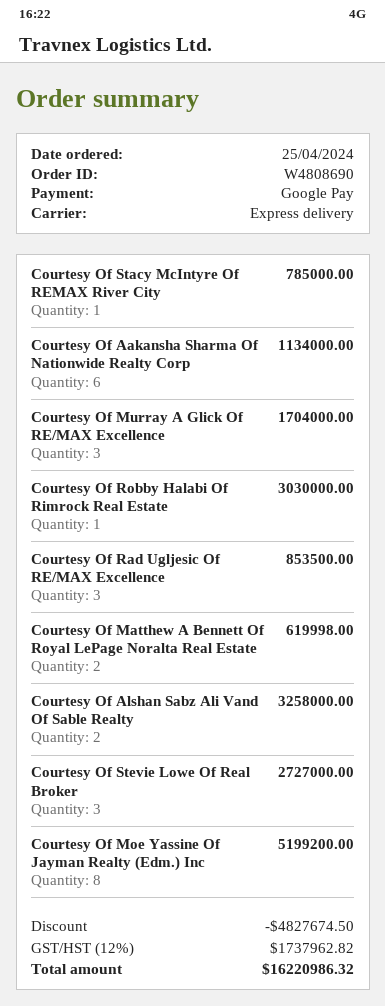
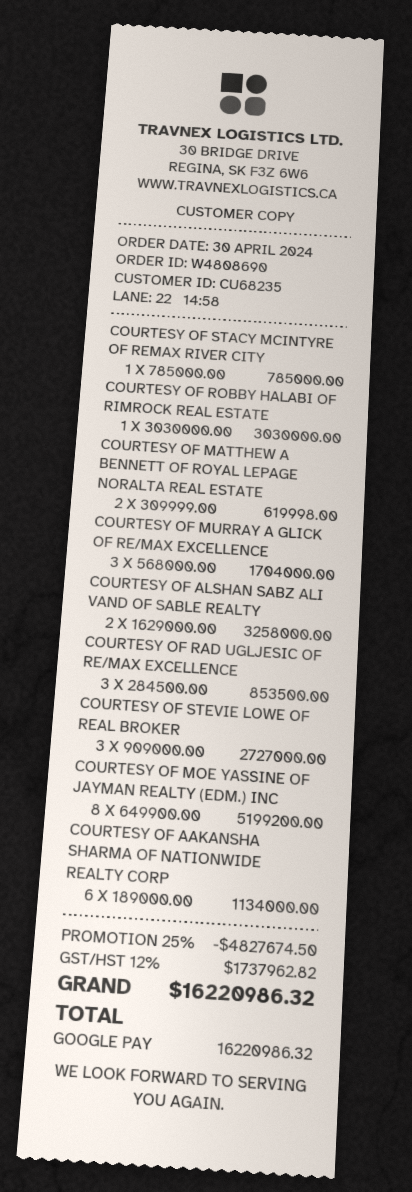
order date: 2024-04-25 -> 2024-04-30

